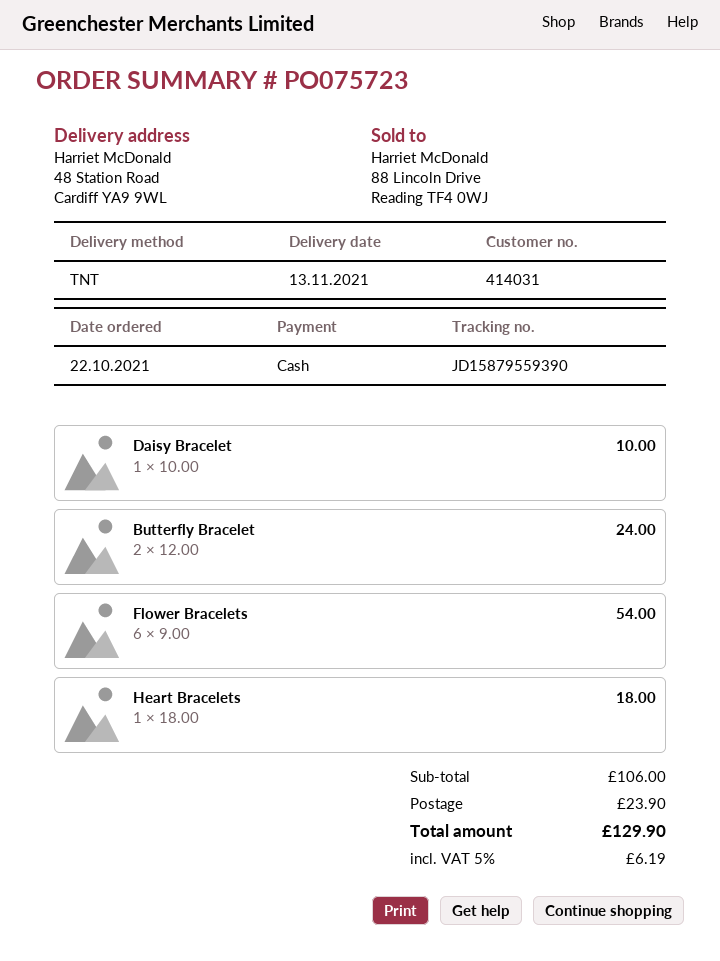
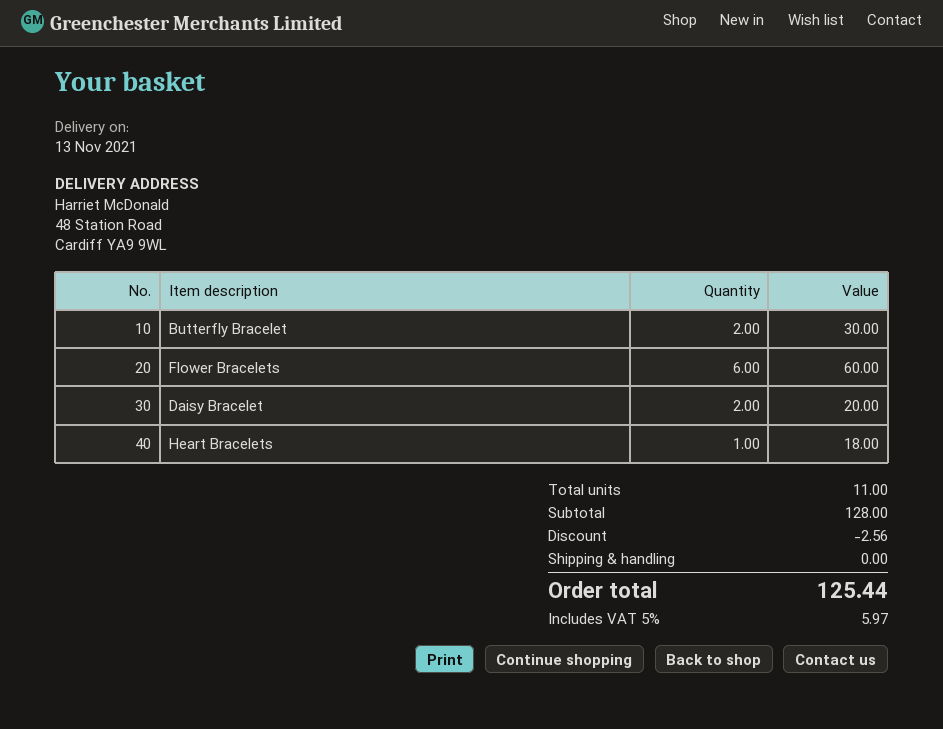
Daisy Bracelet: 1 for 10.00 -> 2 for 20.00
Butterfly Bracelet: 2 for 24.00 -> 2 for 30.00
Flower Bracelets: 6 for 54.00 -> 6 for 60.00
subtotal: 106.00 -> 128.00
discount: none -> 2.56
shipping: 23.90 -> 0.00
tax: 5% = 6.19 -> 5% = 5.97
total: 129.90 -> 125.44

